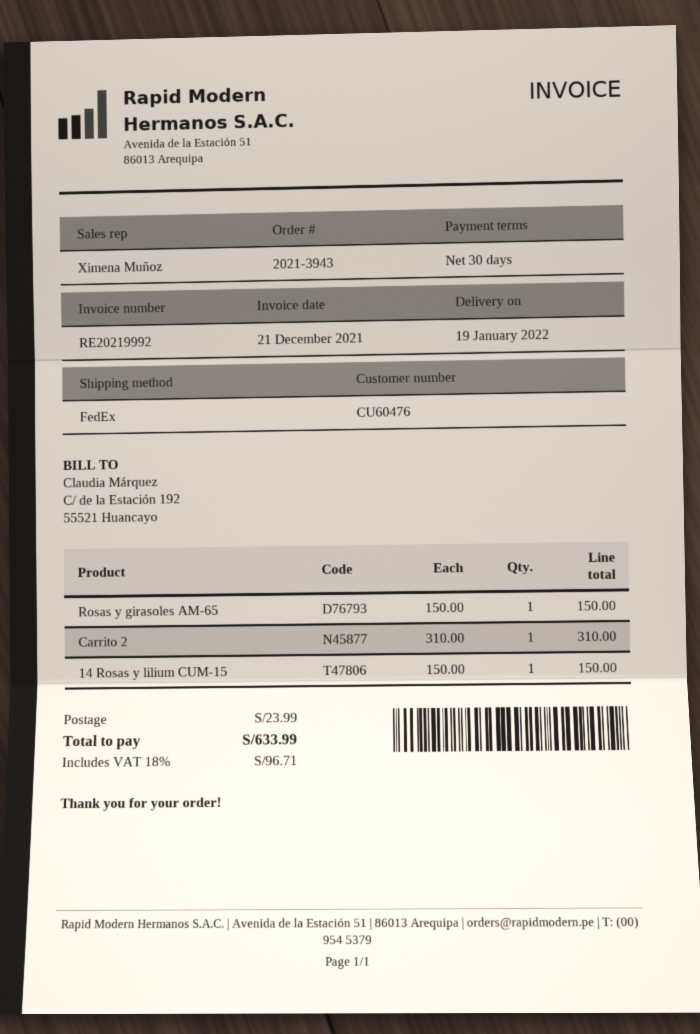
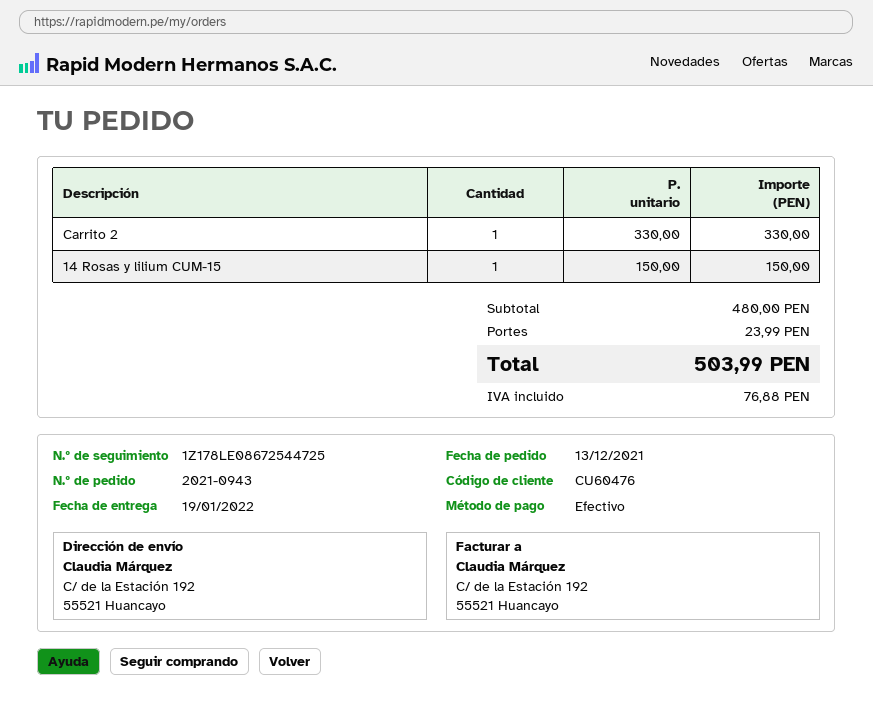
order number: 2021-3943 -> 2021-0943
Rosas y girasoles AM-65: 1 x 150.00 = 150.00 -> none
Carrito 2: 1 x 310.00 = 310.00 -> 1 x 330.00 = 330.00
tax: 96.71 -> 76.88
total: 633.99 -> 503.99

